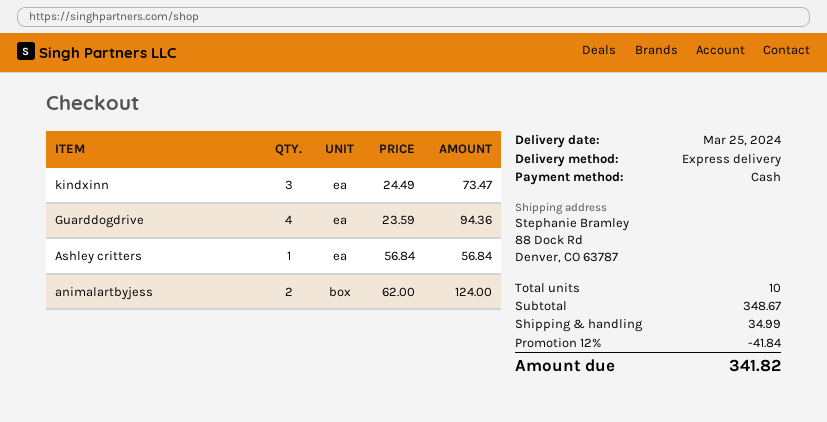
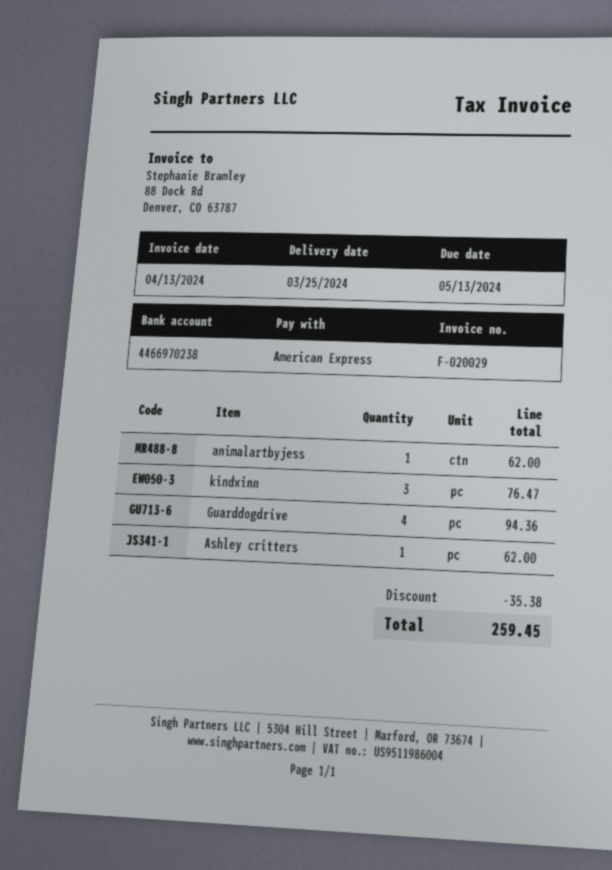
payment method: cash -> American Express
kindxinn: 3 for 73.47 -> 3 for 76.47
Ashley critters: 1 for 56.84 -> 1 for 62.00
animalartbyjess: 2 for 124.00 -> 1 for 62.00
discount: 41.84 -> 35.38
shipping: 34.99 -> none
total: 341.82 -> 259.45

